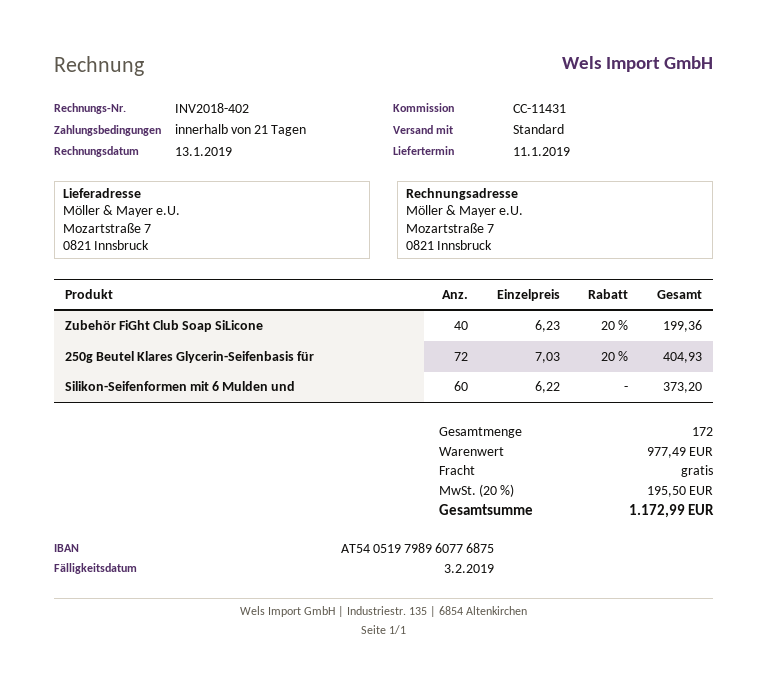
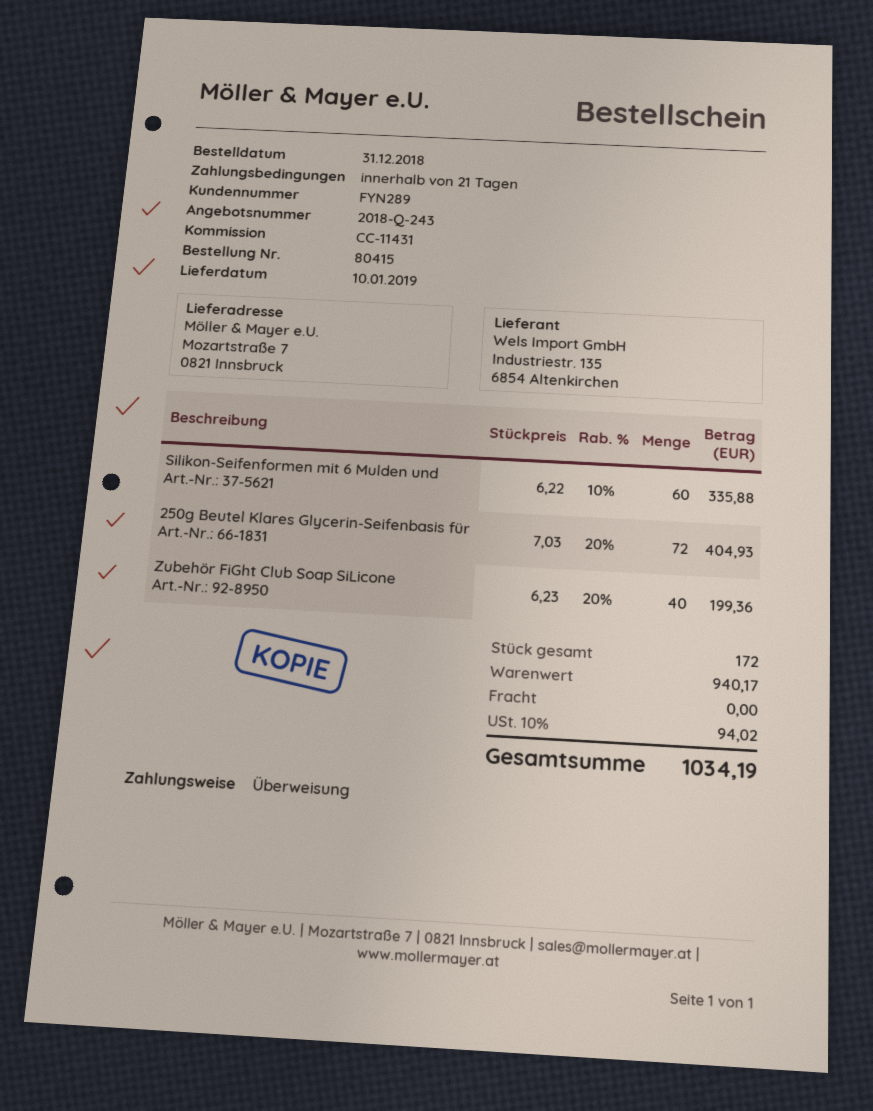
delivery date: 2019-01-11 -> 2019-01-10
Silikon-Seifenformen mit 6 Mulden und: 60 x 6.22 = 373.20 -> 60 x 6.22 - 10% = 335.88
subtotal: 977.49 -> 940.17
tax: 20% = 195.50 -> 10% = 94.02
total: 1172.99 -> 1034.19

